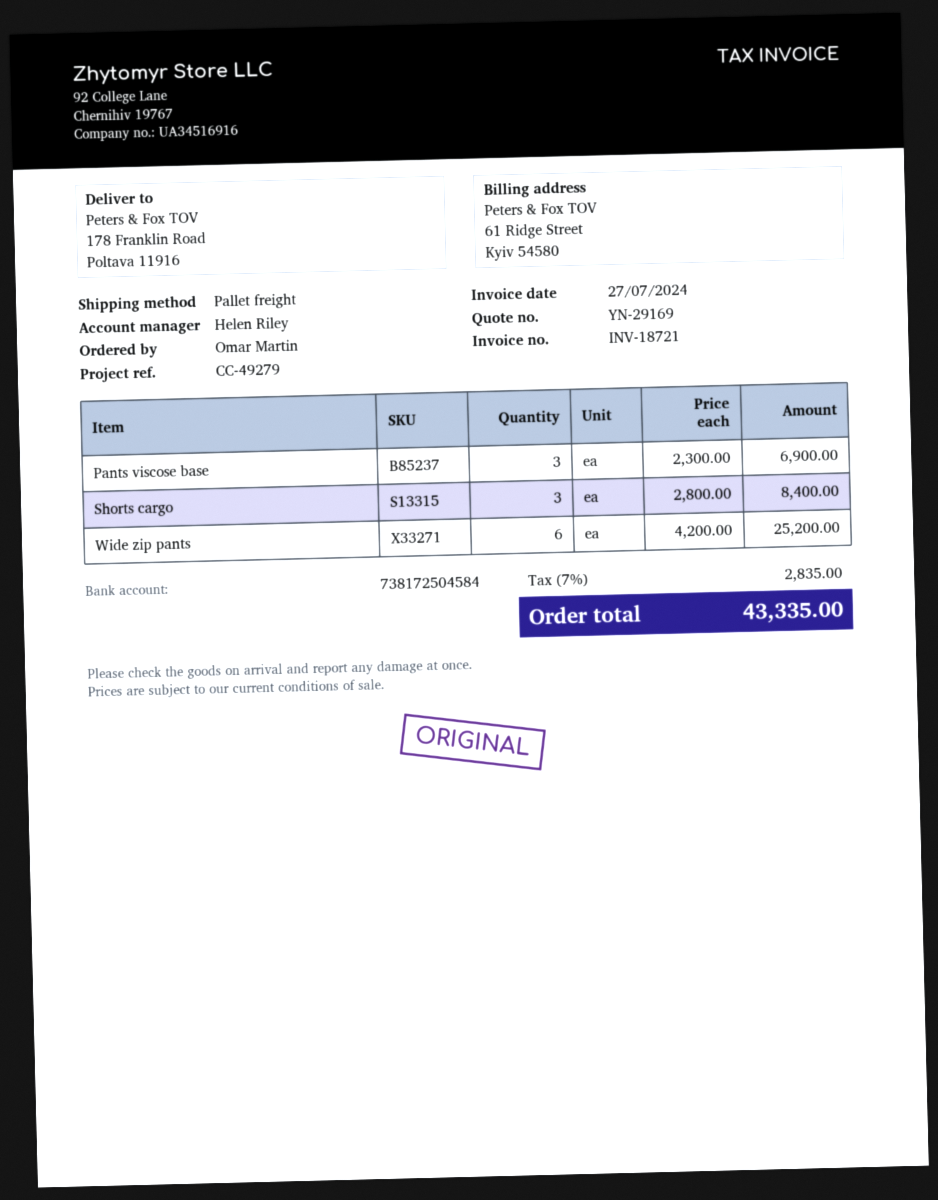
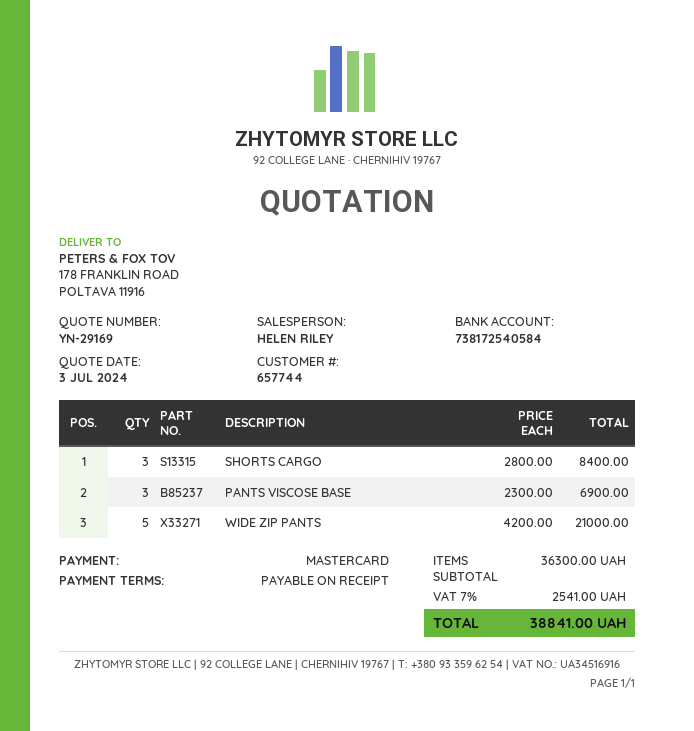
bank account: 738172504584 -> 738172540584
Wide zip pants: 6 x 4200.00 = 25200.00 -> 5 x 4200.00 = 21000.00
tax: 7% = 2835.00 -> 7% = 2541.00
total: 43335.00 -> 38841.00

